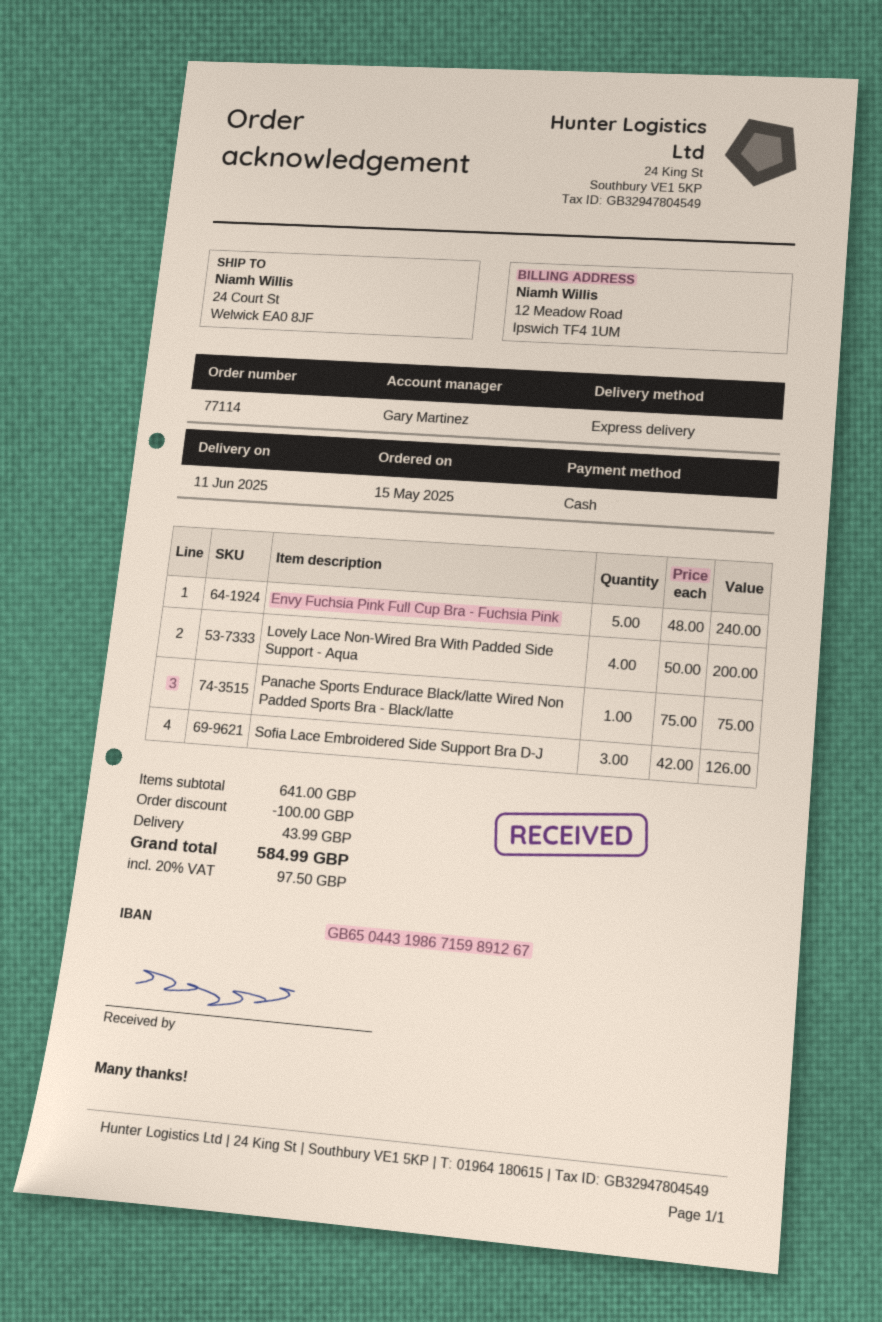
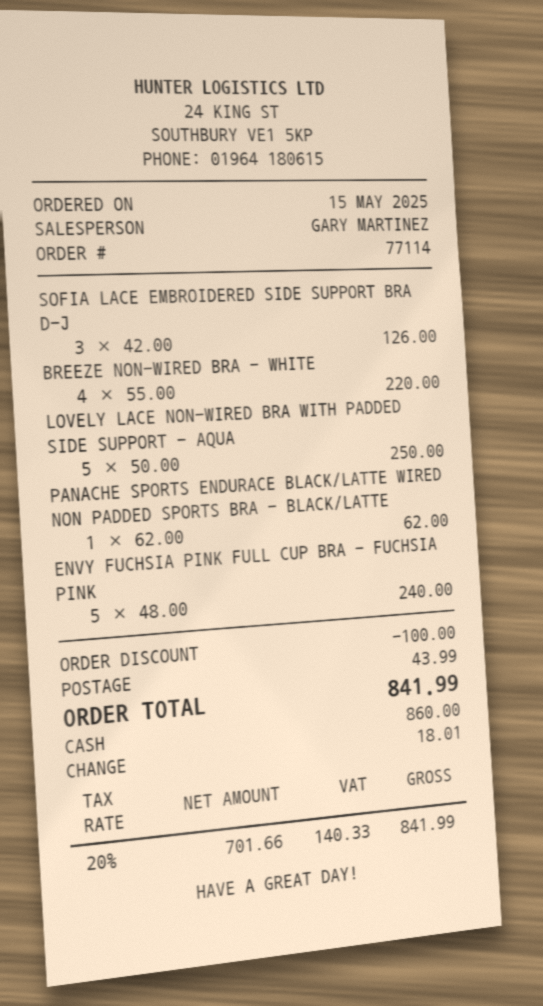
Lovely Lace Non-Wired Bra With Padded Side Support - Aqua: 4 x 50.00 = 200.00 -> 5 x 50.00 = 250.00
Panache Sports Endurace Black/latte Wired Non Padded Sports Bra - Black/latte: 1 x 75.00 = 75.00 -> 1 x 62.00 = 62.00
BREEZE NON-WIRED BRA - WHITE: none -> 4 x 55.00 = 220.00
tax: 20% = 97.50 -> 20% = 140.33
total: 584.99 -> 841.99

